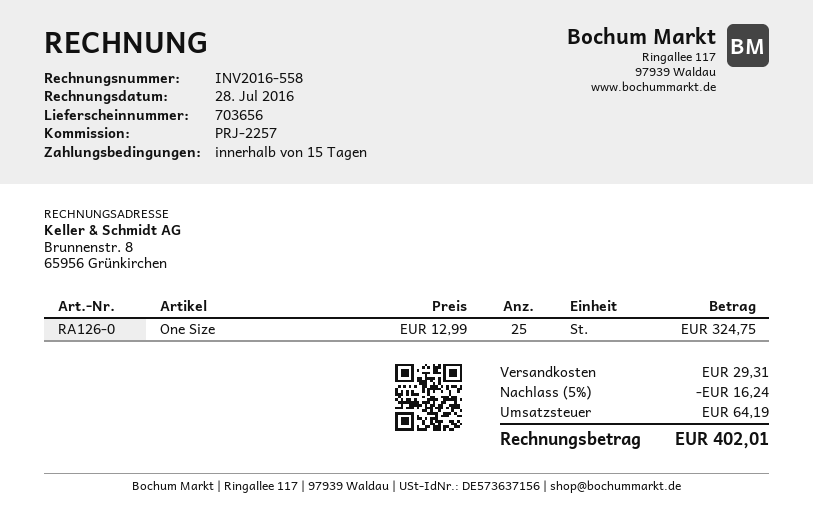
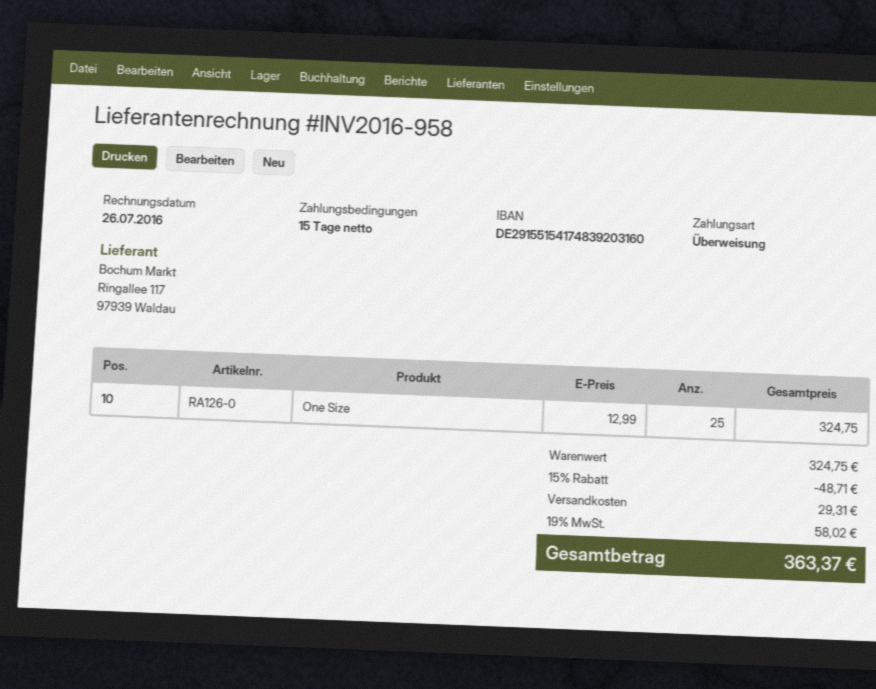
invoice number: INV2016-558 -> INV2016-958
invoice date: 2016-07-28 -> 2016-07-26
discount: 5% = 16.24 -> 15% = 48.71
tax: 64.19 -> 58.02
total: 402.01 -> 363.37

